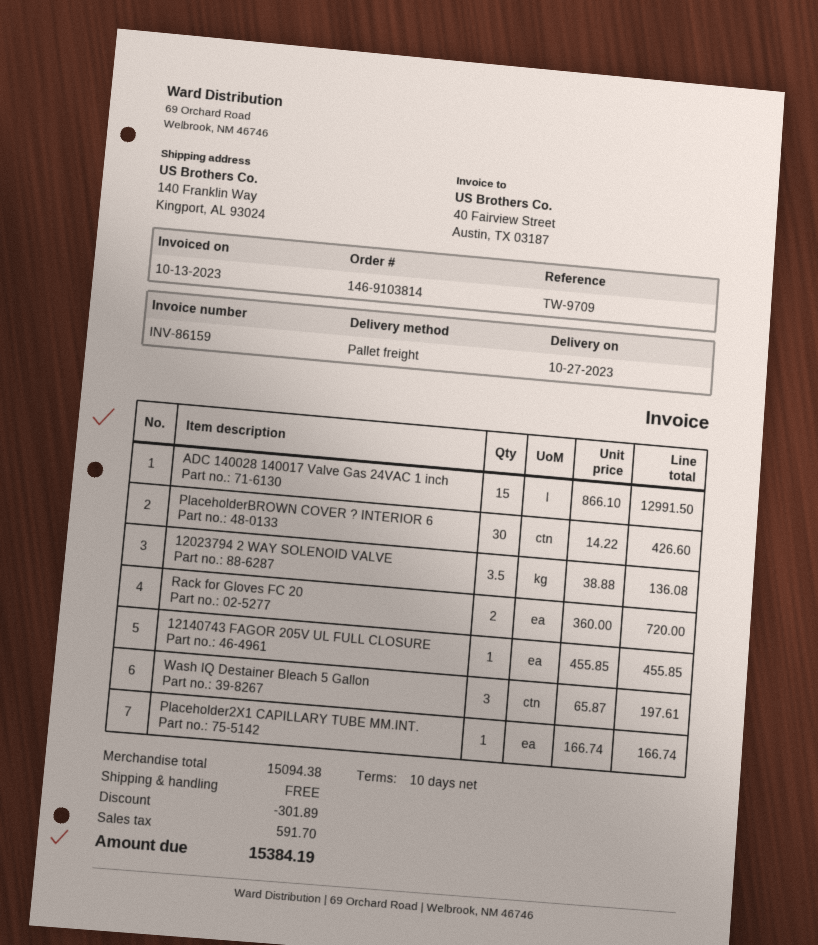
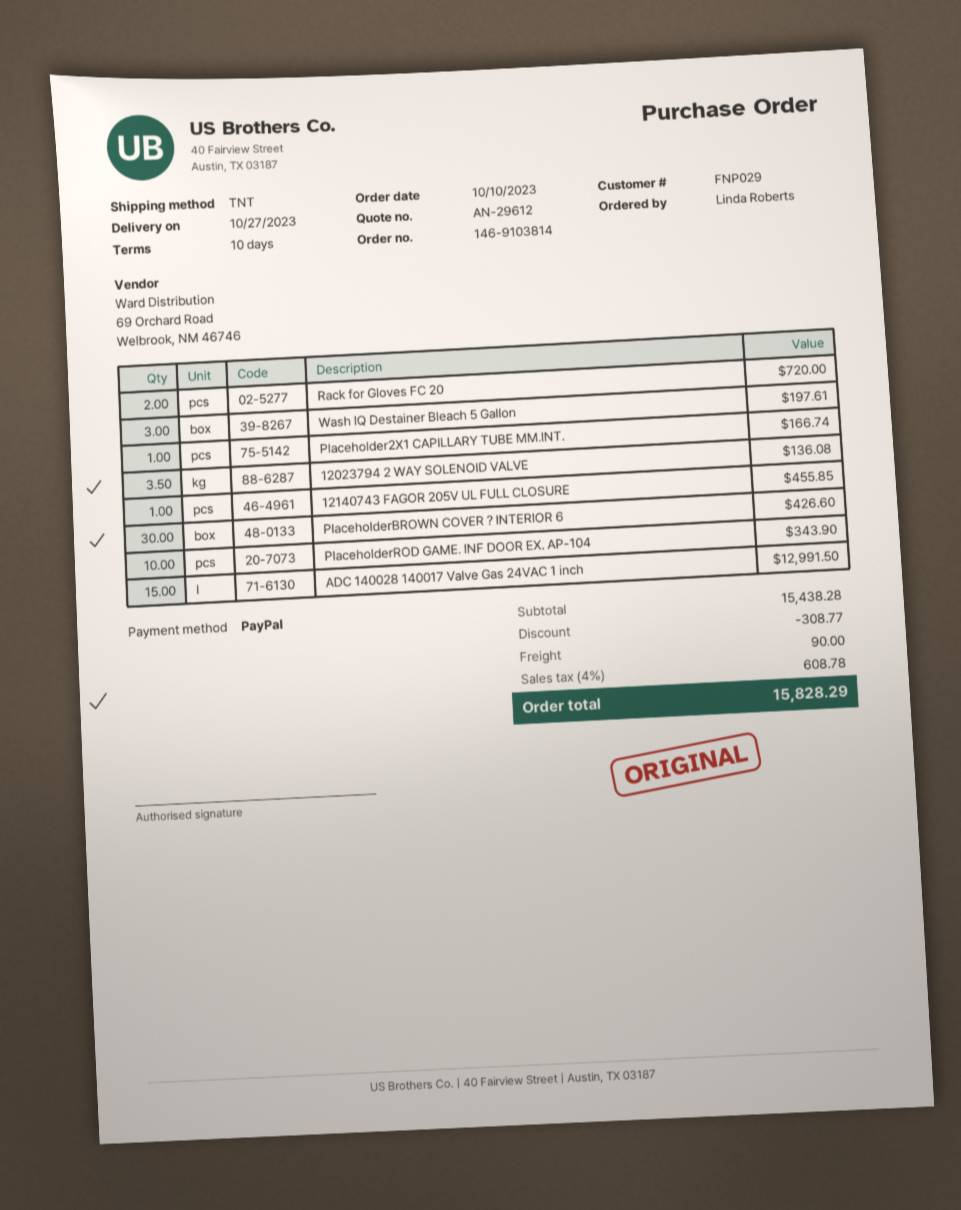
shipping method: pallet freight -> TNT
PlaceholderROD GAME. INF DOOR EX. AP-104: none -> 10 for 343.90
subtotal: 15094.38 -> 15438.28
discount: 301.89 -> 308.77
shipping: 0.00 -> 90.00
tax: 591.70 -> 608.78
total: 15384.19 -> 15828.29

